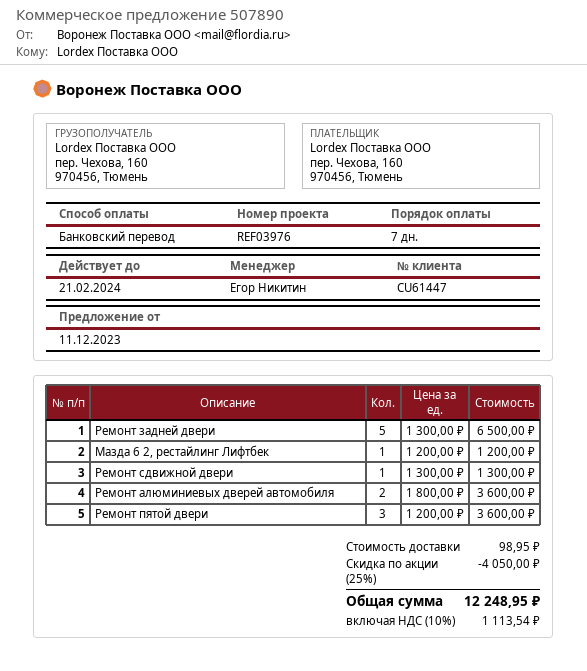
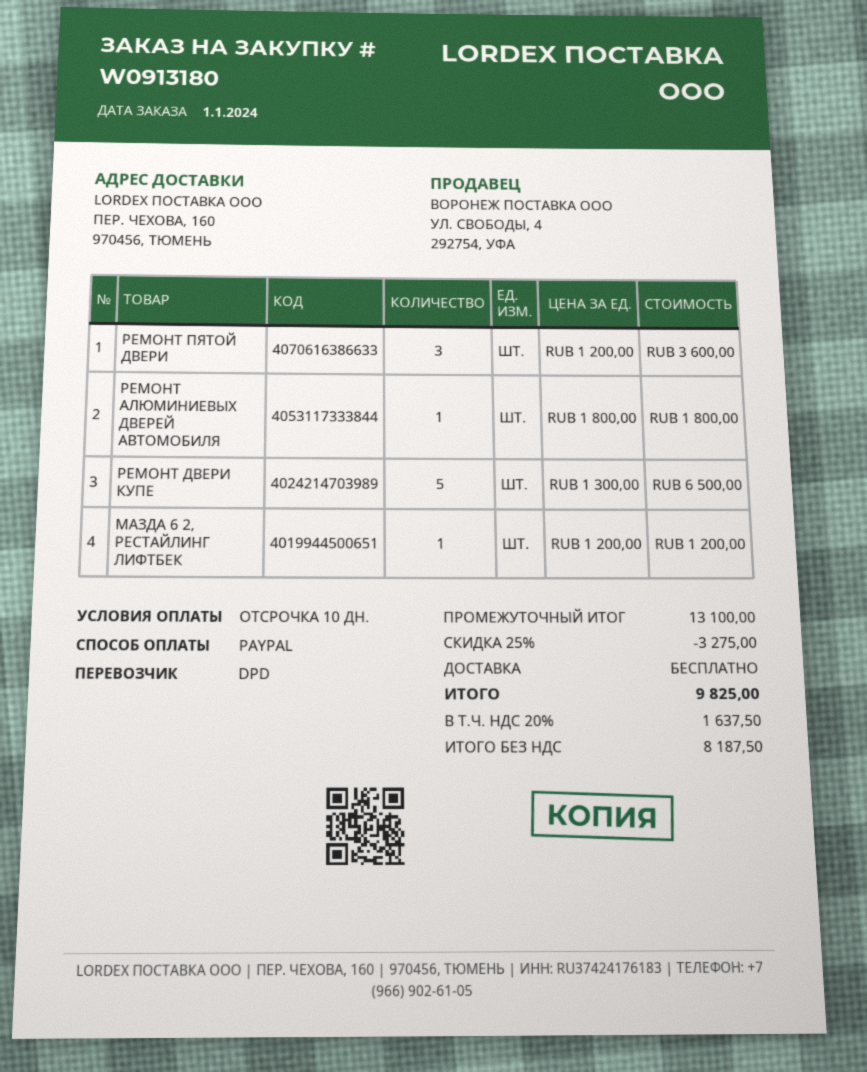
payment terms: 7 days -> 10 days
payment method: bank transfer -> PayPal
Ремонт задней двери: 5 x 1300.00 = 6500.00 -> none
Ремонт сдвижной двери: 1 x 1300.00 = 1300.00 -> none
Ремонт алюминиевых дверей автомобиля: 2 x 1800.00 = 3600.00 -> 1 x 1800.00 = 1800.00
РЕМОНТ ДВЕРИ КУПЕ: none -> 5 x 1300.00 = 6500.00
discount: 25% = 4050.00 -> 25% = 3275.00
shipping: 98.95 -> 0.00
tax: 10% = 1113.54 -> 20% = 1637.50
total: 12248.95 -> 9825.00

